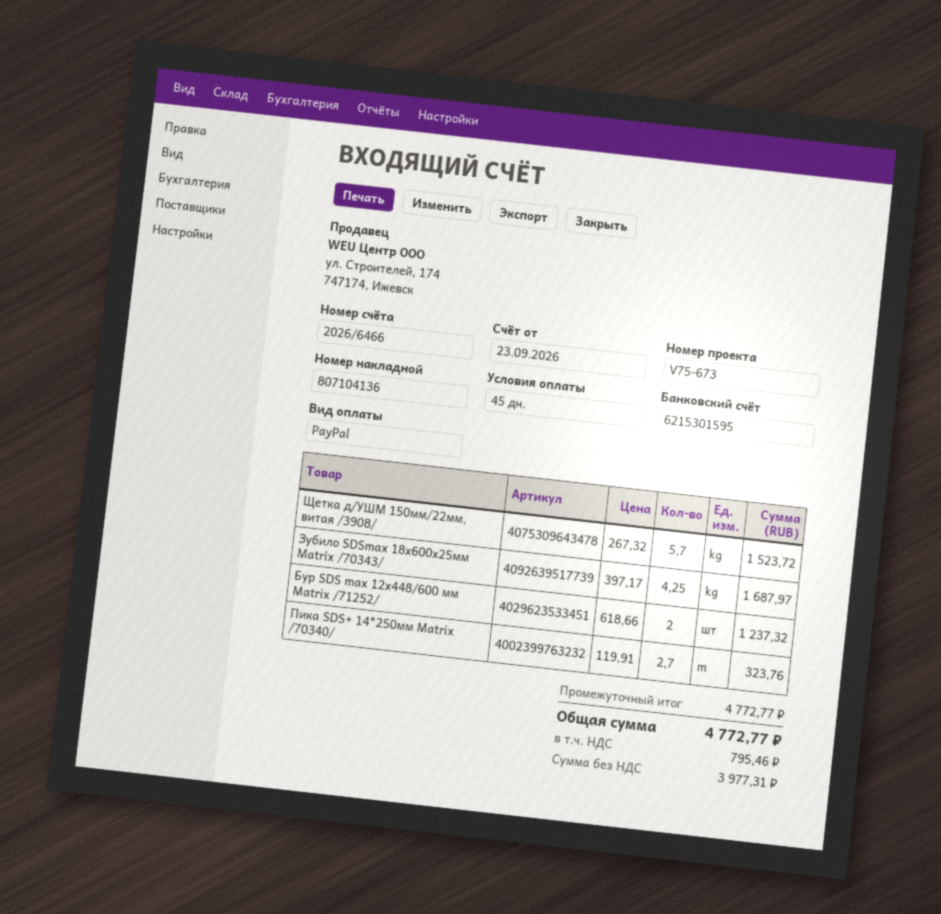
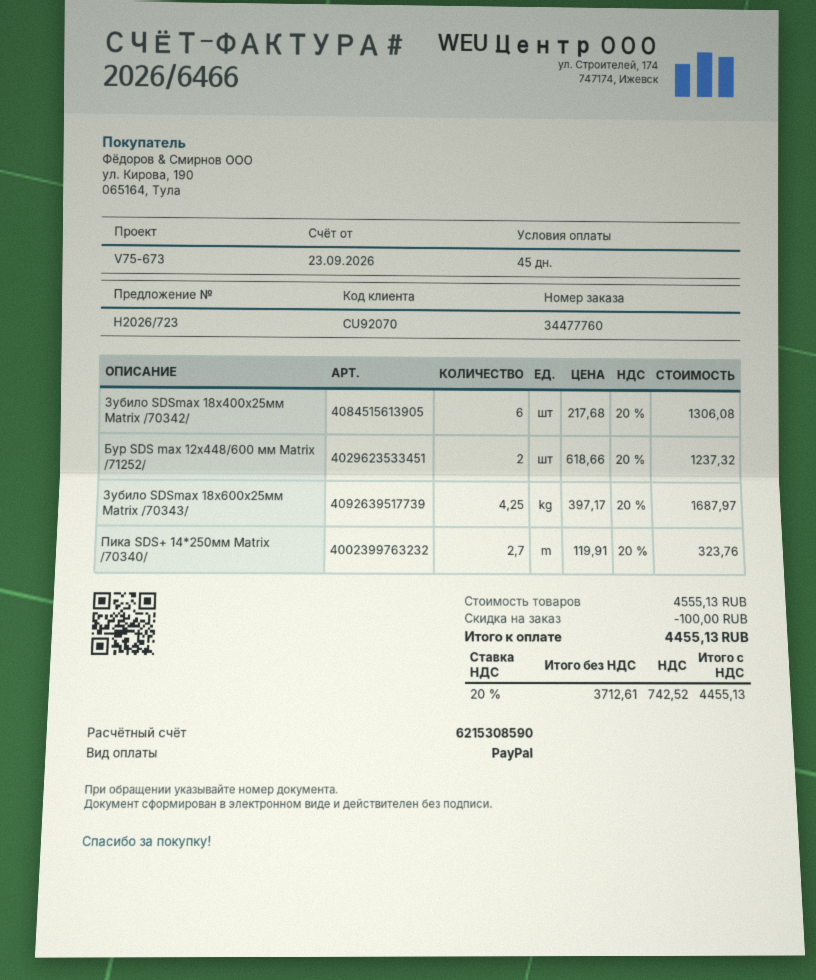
bank account: 6215301595 -> 6215308590
Щетка д/УШМ 150мм/22мм, витая /3908/: 5.7 x 267.32 = 1523.72 -> none
Зубило SDSmax 18х400х25мм Matrix /70342/: none -> 6 x 217.68 = 1306.08
subtotal: 4772.77 -> 4555.13
discount: none -> 100.00
net: 3977.31 -> 3712.61
tax: 795.46 -> 742.52
total: 4772.77 -> 4455.13

